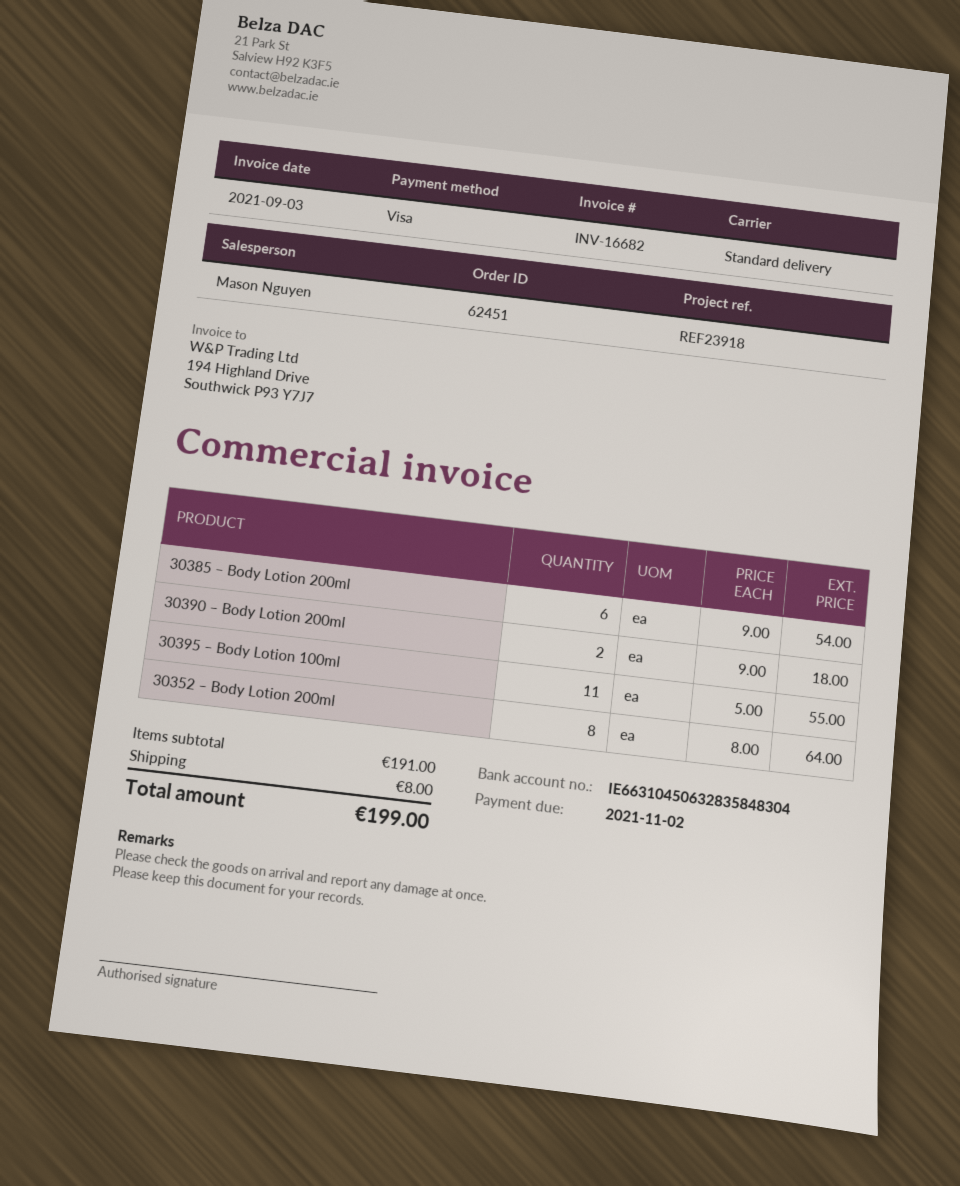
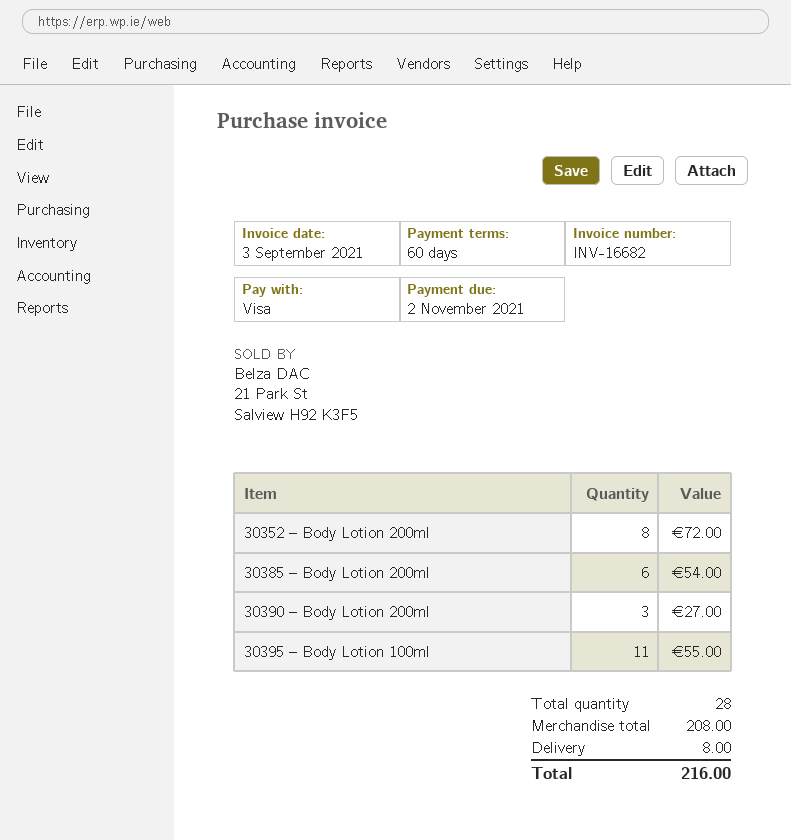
30390 – Body Lotion 200ml: 2 for 18.00 -> 3 for 27.00
30352 – Body Lotion 200ml: 8 for 64.00 -> 8 for 72.00
subtotal: 191.00 -> 208.00
total: 199.00 -> 216.00

